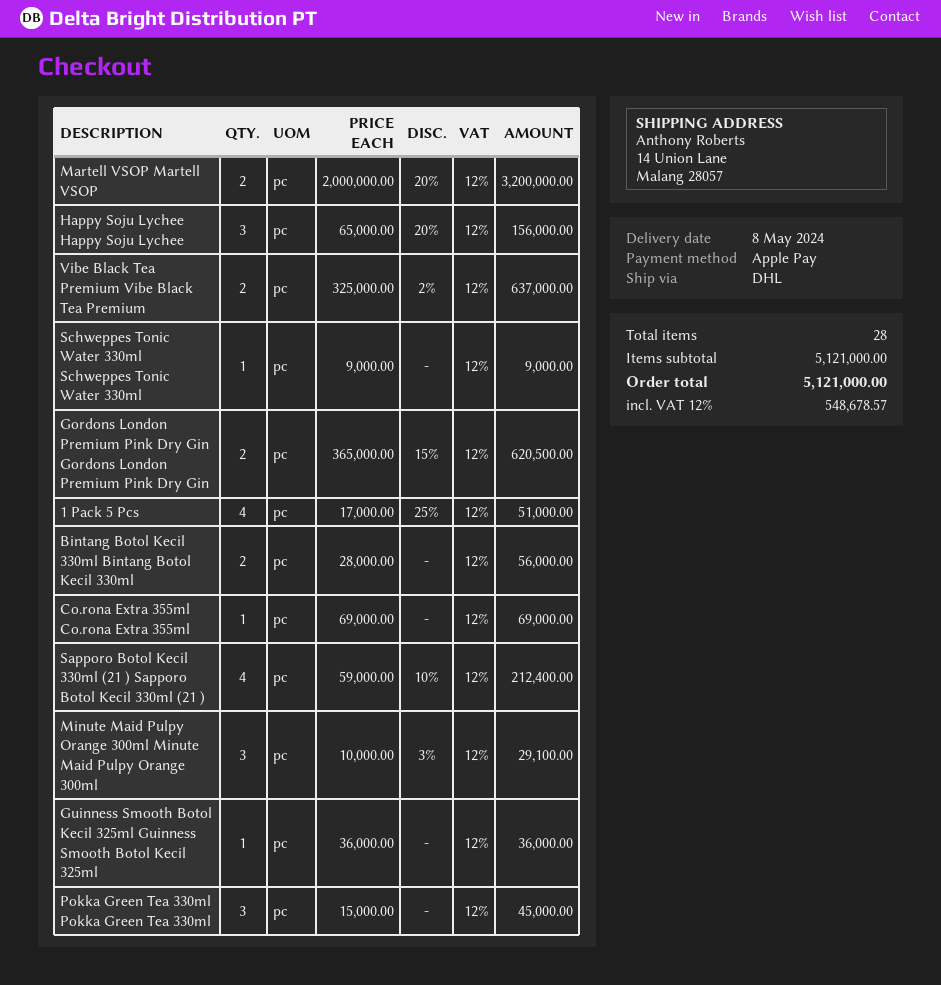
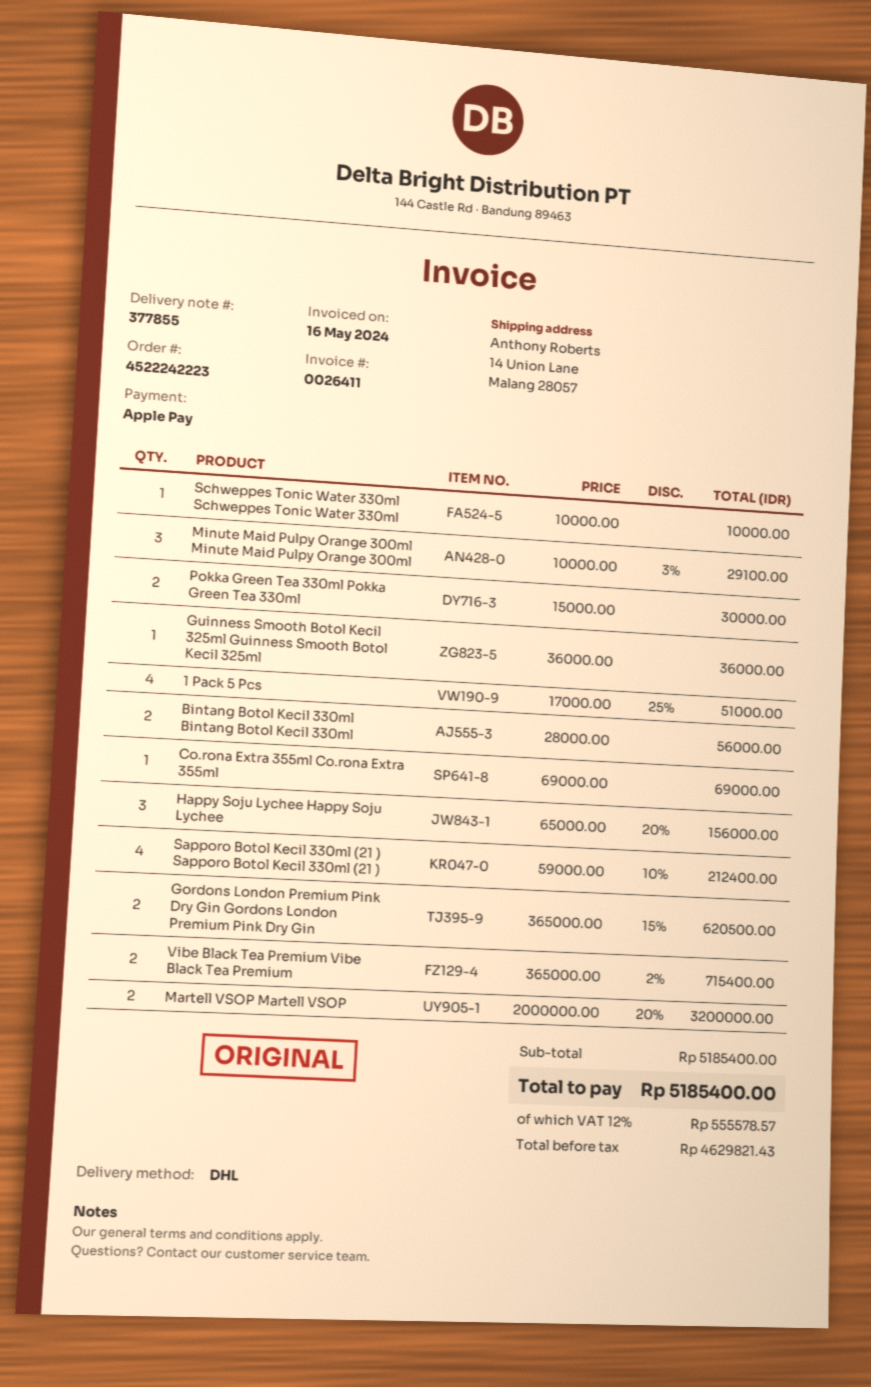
Vibe Black Tea Premium Vibe Black Tea Premium: 2 x 325000.00 - 2% = 637000.00 -> 2 x 365000.00 - 2% = 715400.00
Schweppes Tonic Water 330ml Schweppes Tonic Water 330ml: 1 x 9000.00 = 9000.00 -> 1 x 10000.00 = 10000.00
Pokka Green Tea 330ml Pokka Green Tea 330ml: 3 x 15000.00 = 45000.00 -> 2 x 15000.00 = 30000.00
subtotal: 5121000.00 -> 5185400.00
tax: 12% = 548678.57 -> 12% = 555578.57
total: 5121000.00 -> 5185400.00

